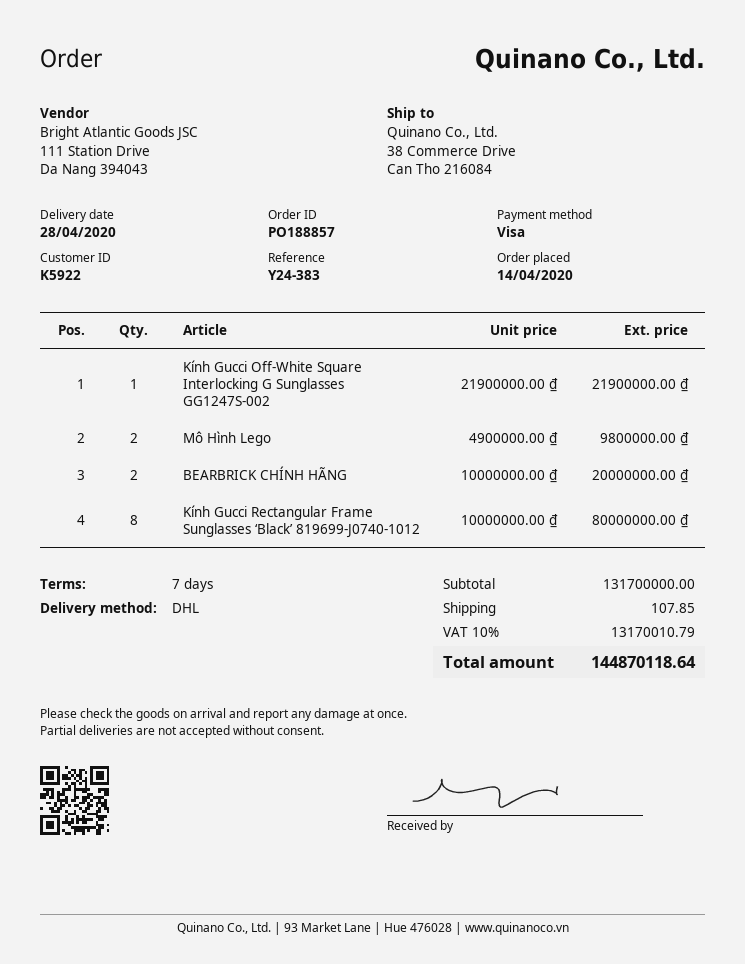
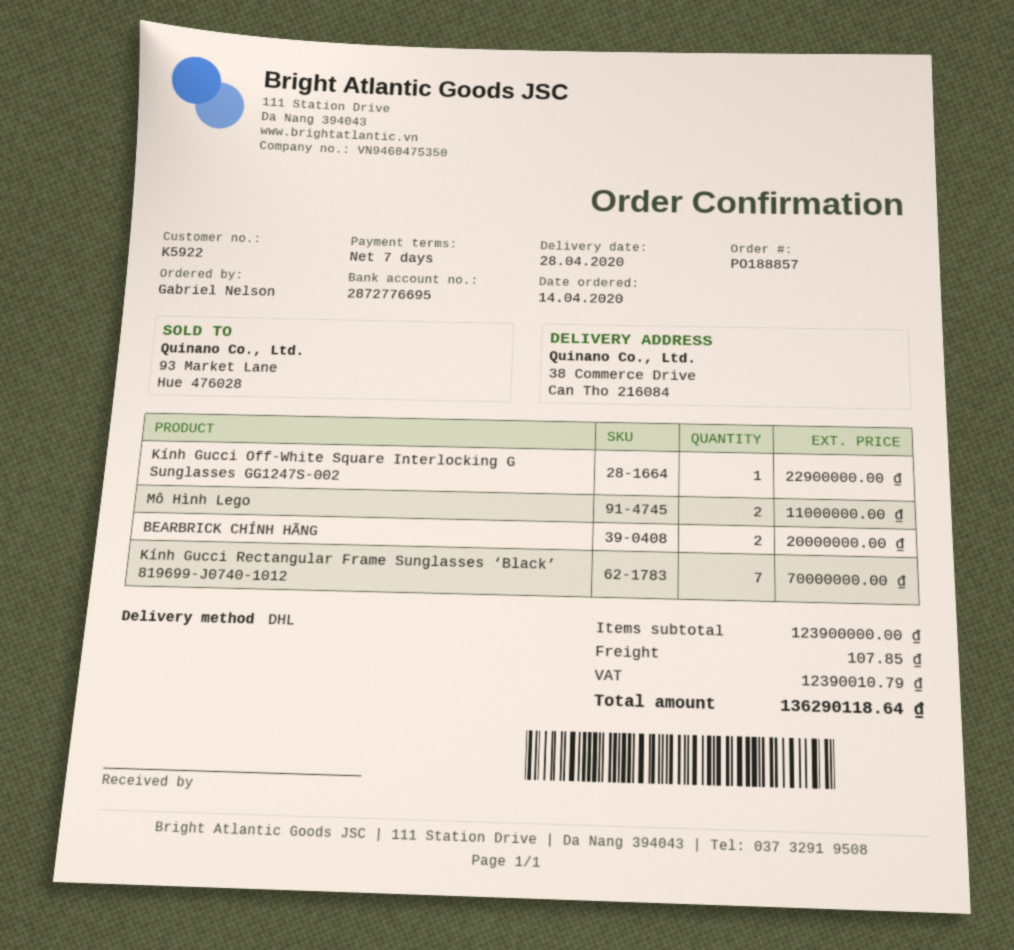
Kính Gucci Off-White Square Interlocking G Sunglasses GG1247S-002: 1 for 21900000.00 -> 1 for 22900000.00
Mô Hình Lego: 2 for 9800000.00 -> 2 for 11000000.00
Kính Gucci Rectangular Frame Sunglasses ‘Black’ 819699-J0740-1012: 8 for 80000000.00 -> 7 for 70000000.00
subtotal: 131700000.00 -> 123900000.00
tax: 13170010.79 -> 12390010.79
total: 144870118.64 -> 136290118.64

